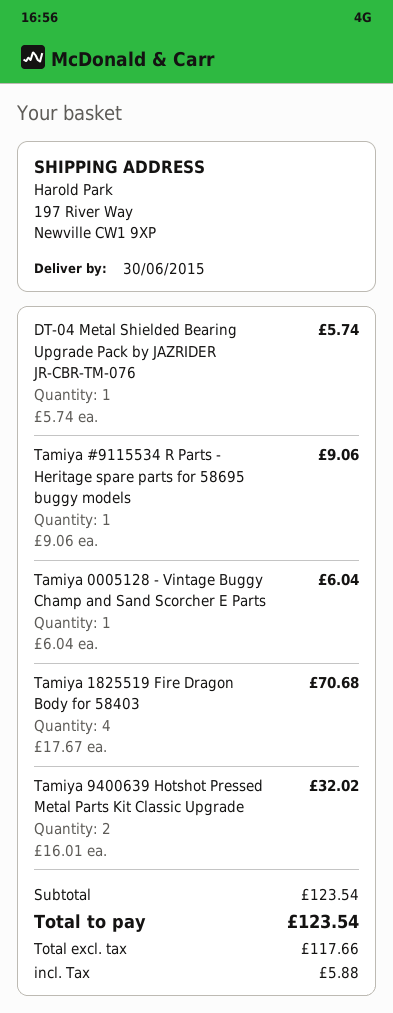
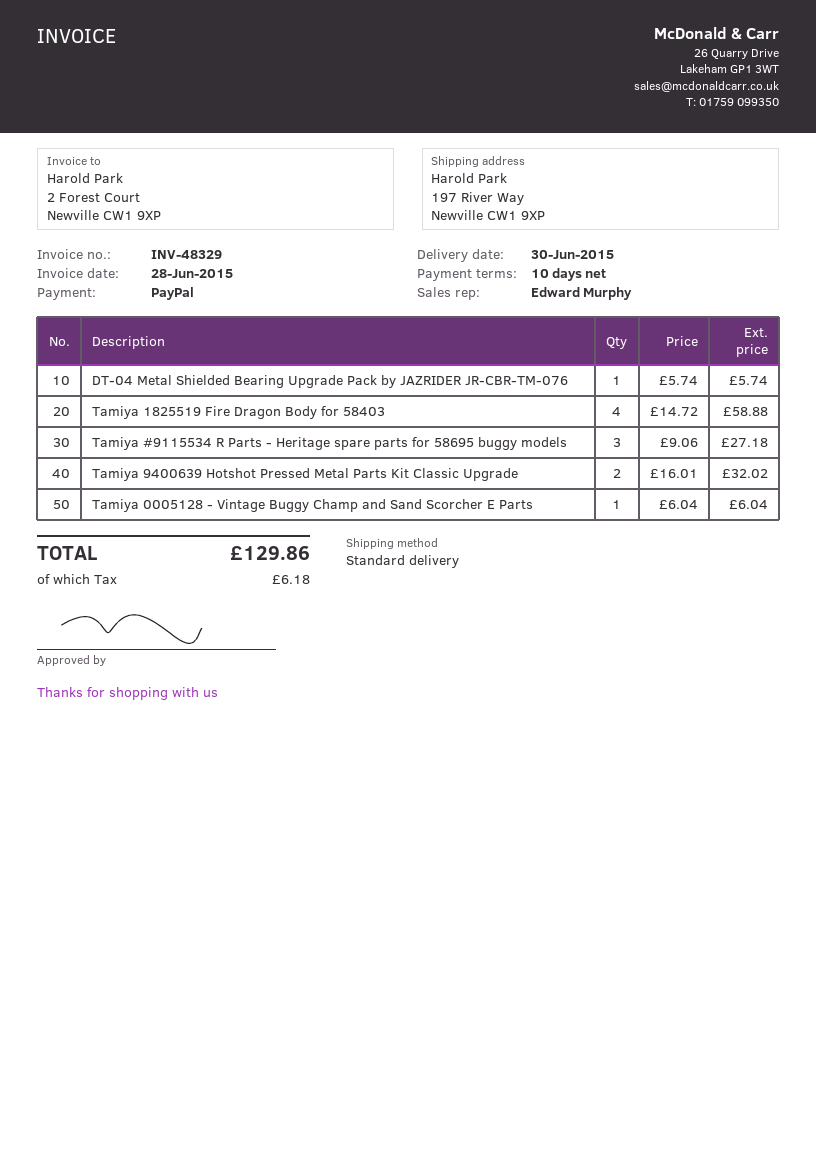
Tamiya #9115534 R Parts - Heritage spare parts for 58695 buggy models: 1 x 9.06 = 9.06 -> 3 x 9.06 = 27.18
Tamiya 1825519 Fire Dragon Body for 58403: 4 x 17.67 = 70.68 -> 4 x 14.72 = 58.88
tax: 5.88 -> 6.18
total: 123.54 -> 129.86

